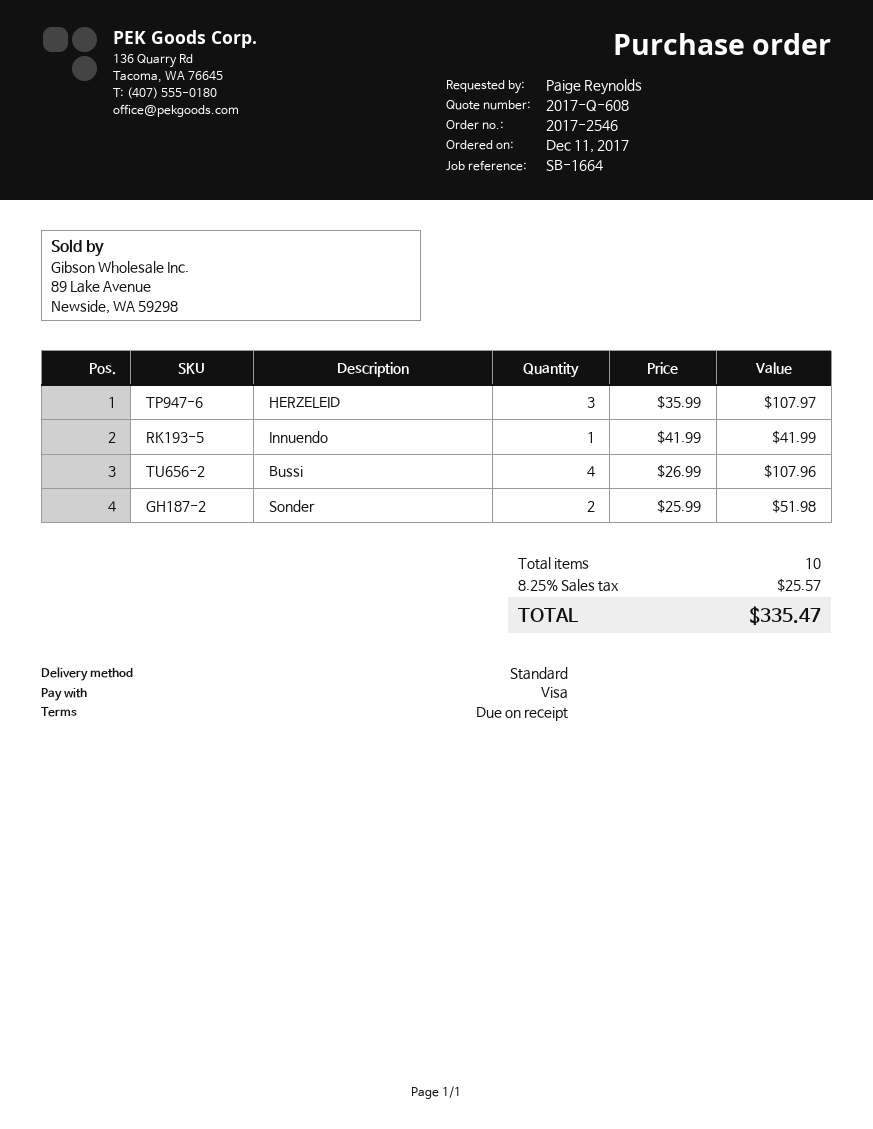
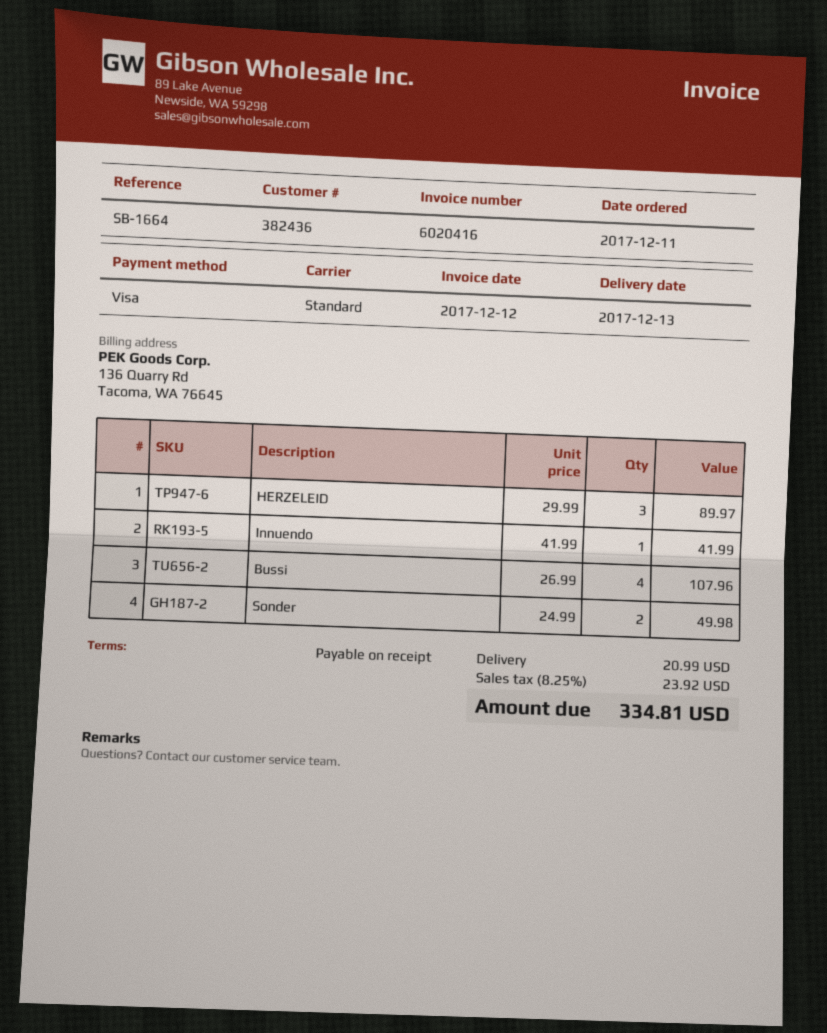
HERZELEID: 3 x 35.99 = 107.97 -> 3 x 29.99 = 89.97
Sonder: 2 x 25.99 = 51.98 -> 2 x 24.99 = 49.98
shipping: none -> 20.99
tax: 8.25% = 25.57 -> 8.25% = 23.92
total: 335.47 -> 334.81

